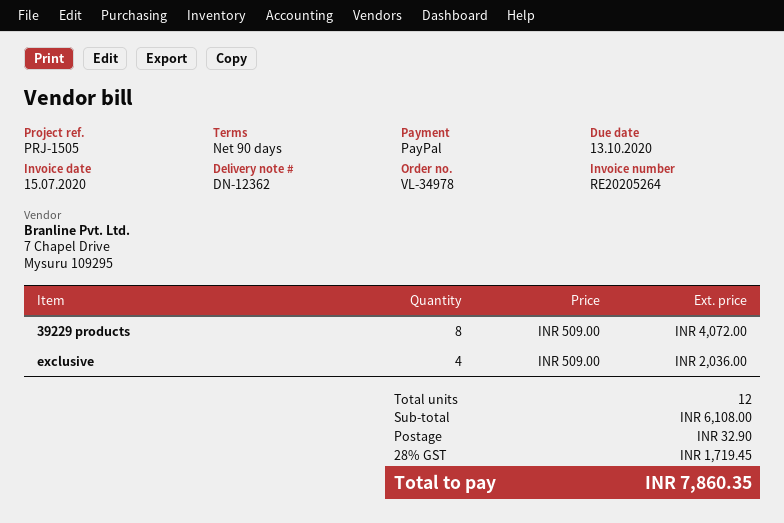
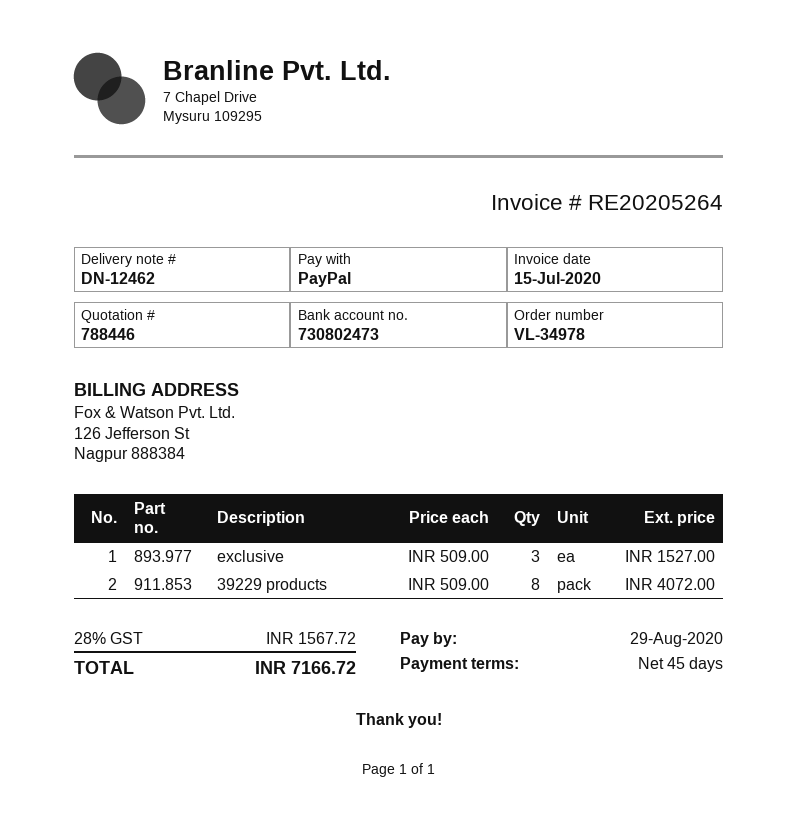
delivery note number: DN-12362 -> DN-12462
payment terms: 90 days -> 45 days
due date: 2020-10-13 -> 2020-08-29
exclusive: 4 x 509.00 = 2036.00 -> 3 x 509.00 = 1527.00
shipping: 32.90 -> none
tax: 28% = 1719.45 -> 28% = 1567.72
total: 7860.35 -> 7166.72

